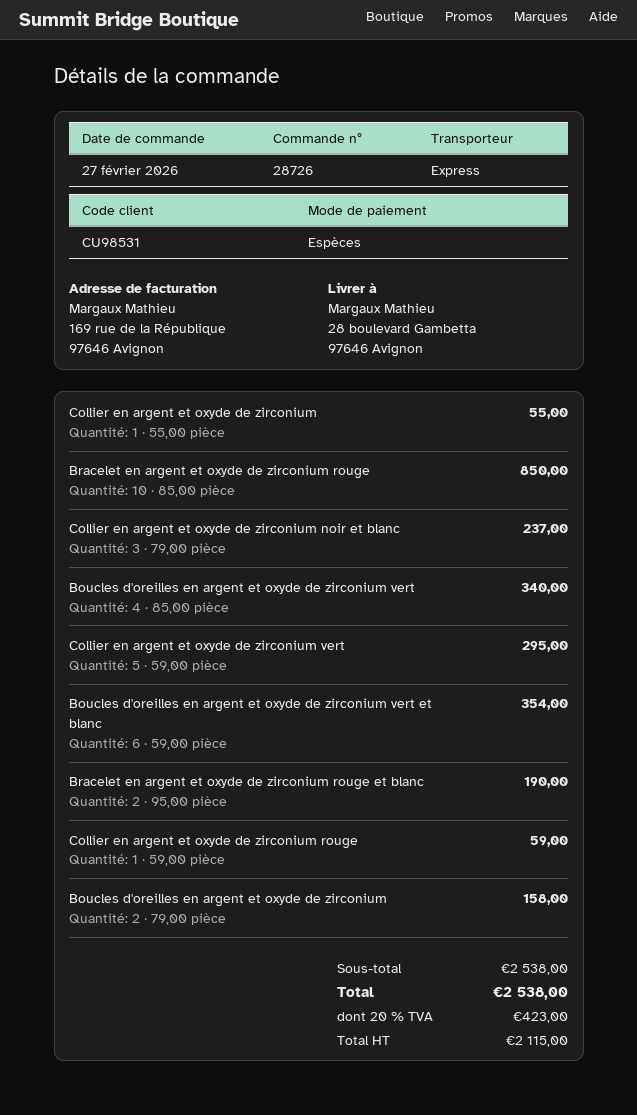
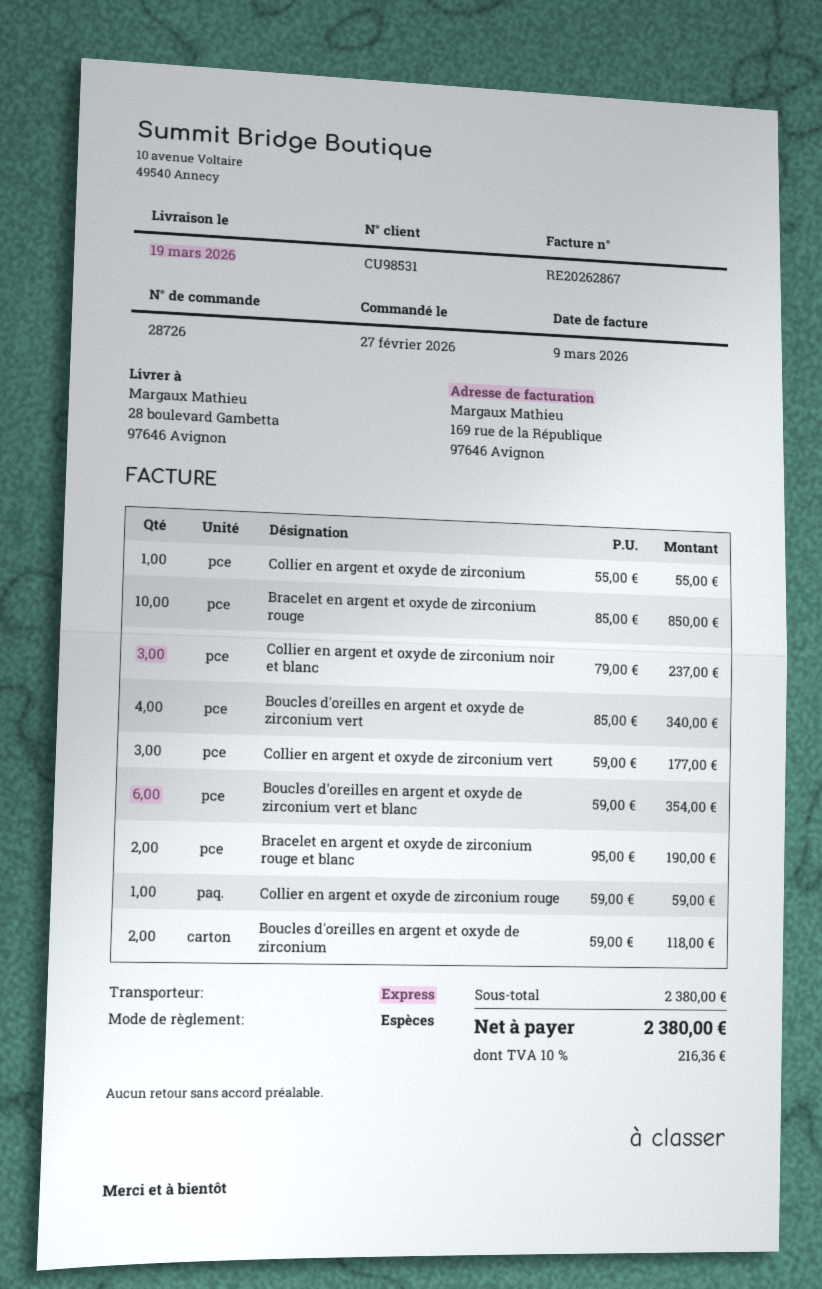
Collier en argent et oxyde de zirconium vert: 5 x 59.00 = 295.00 -> 3 x 59.00 = 177.00
Boucles d'oreilles en argent et oxyde de zirconium: 2 x 79.00 = 158.00 -> 2 x 59.00 = 118.00
subtotal: 2538.00 -> 2380.00
tax: 20% = 423.00 -> 10% = 216.36
total: 2538.00 -> 2380.00

